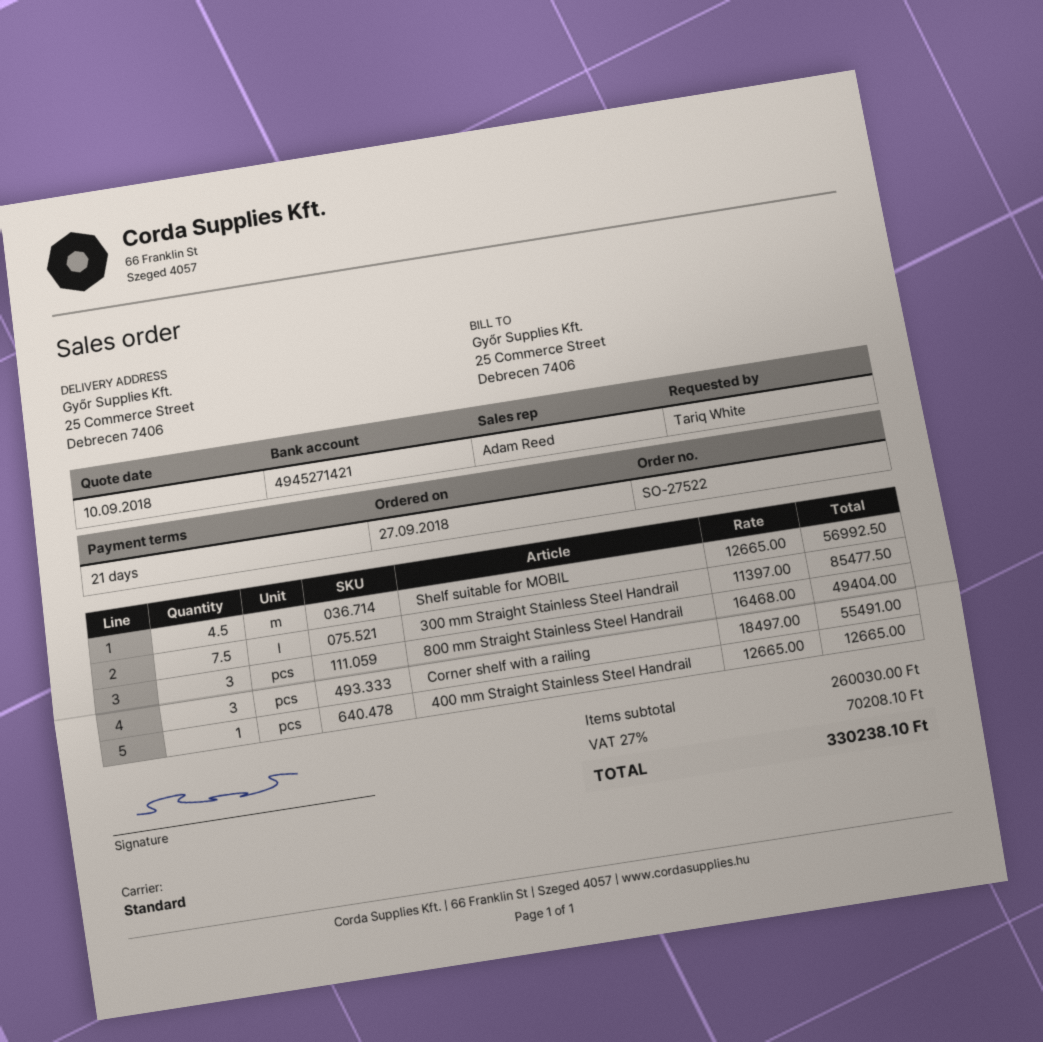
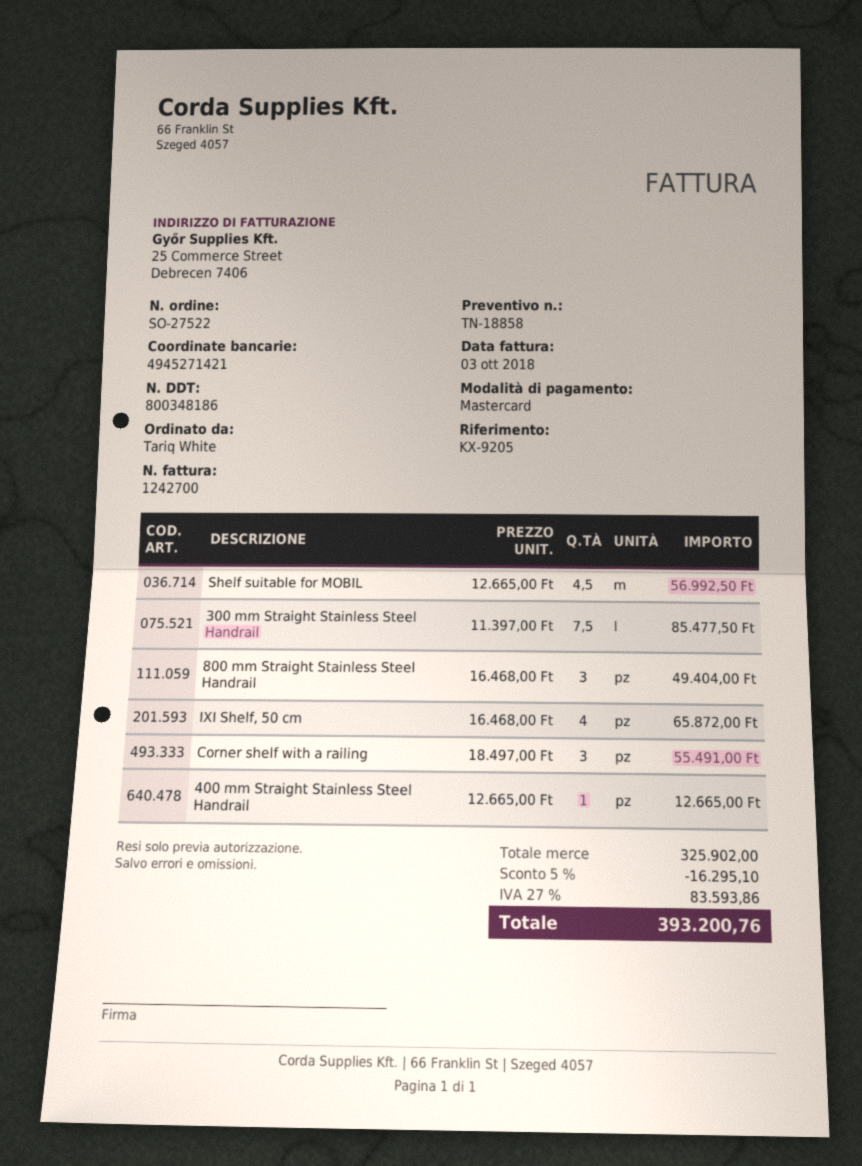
IXI Shelf, 50 cm: none -> 4 x 16468.00 = 65872.00
subtotal: 260030.00 -> 325902.00
discount: none -> 5% = 16295.10
tax: 27% = 70208.10 -> 27% = 83593.86
total: 330238.10 -> 393200.76

